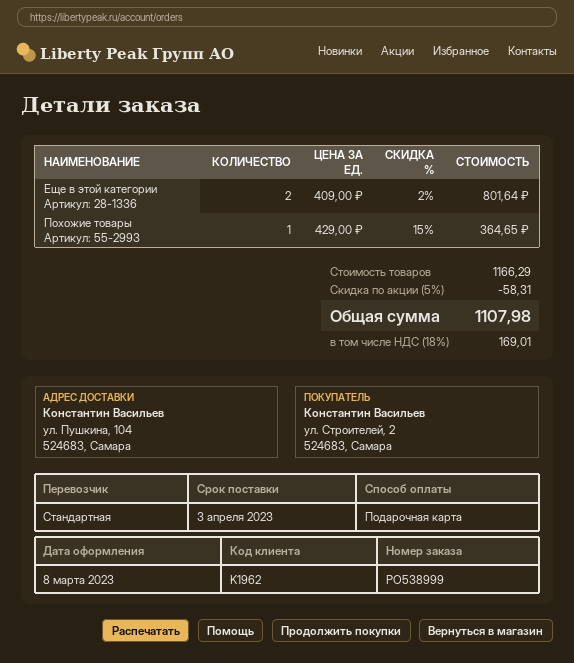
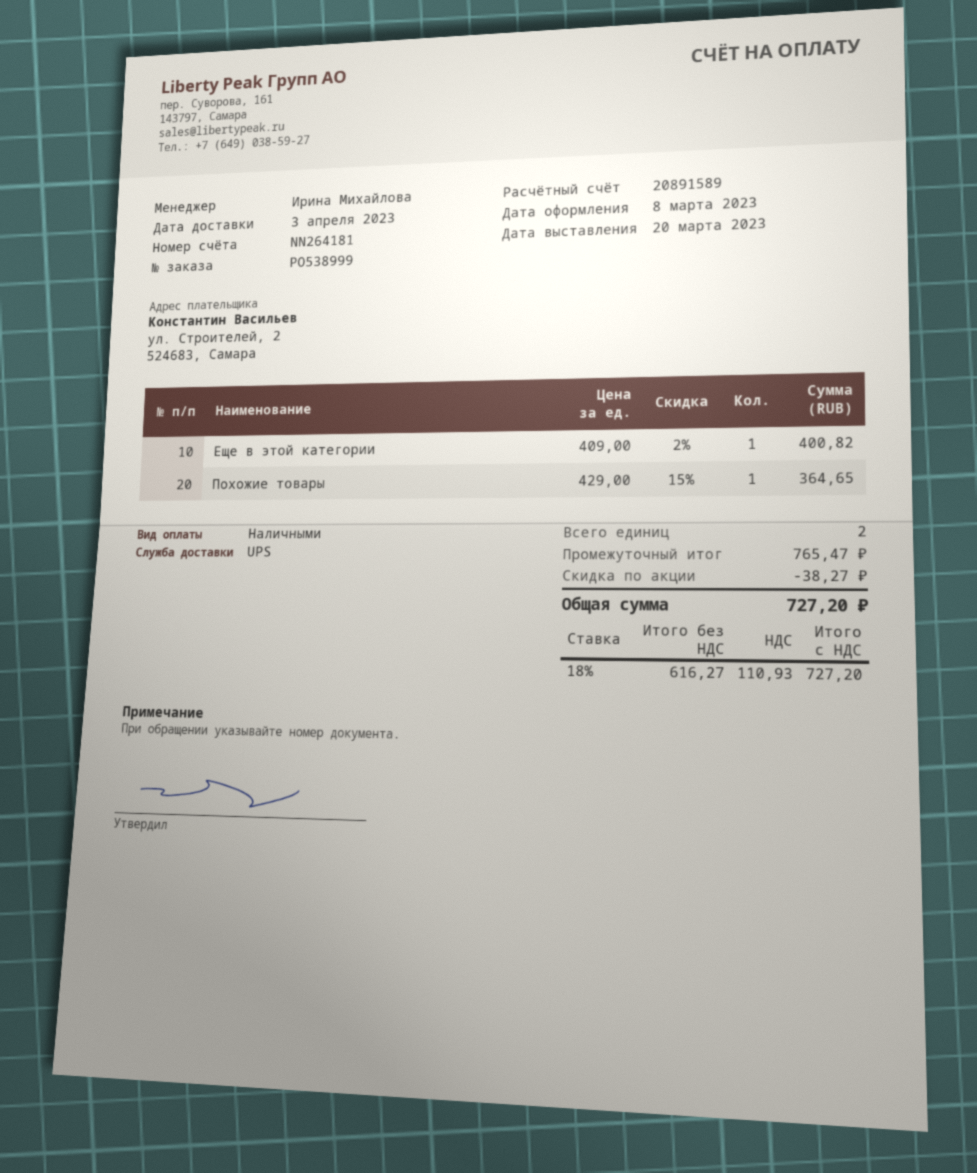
payment method: gift card -> cash
shipping method: standard -> UPS
Еще в этой категории: 2 x 409.00 - 2% = 801.64 -> 1 x 409.00 - 2% = 400.82
subtotal: 1166.29 -> 765.47
discount: 58.31 -> 38.27
tax: 18% = 169.01 -> 18% = 110.93
total: 1107.98 -> 727.20

